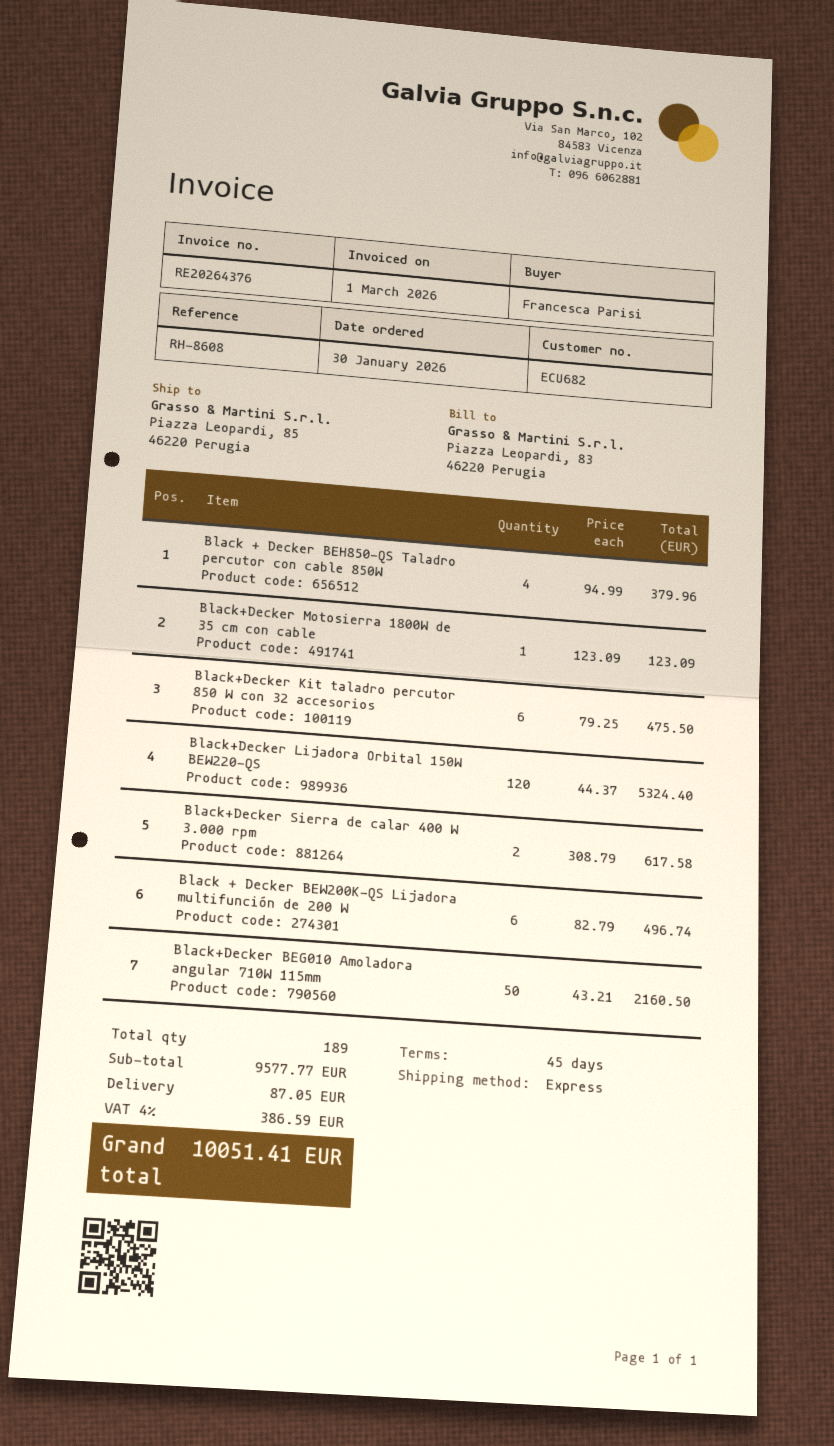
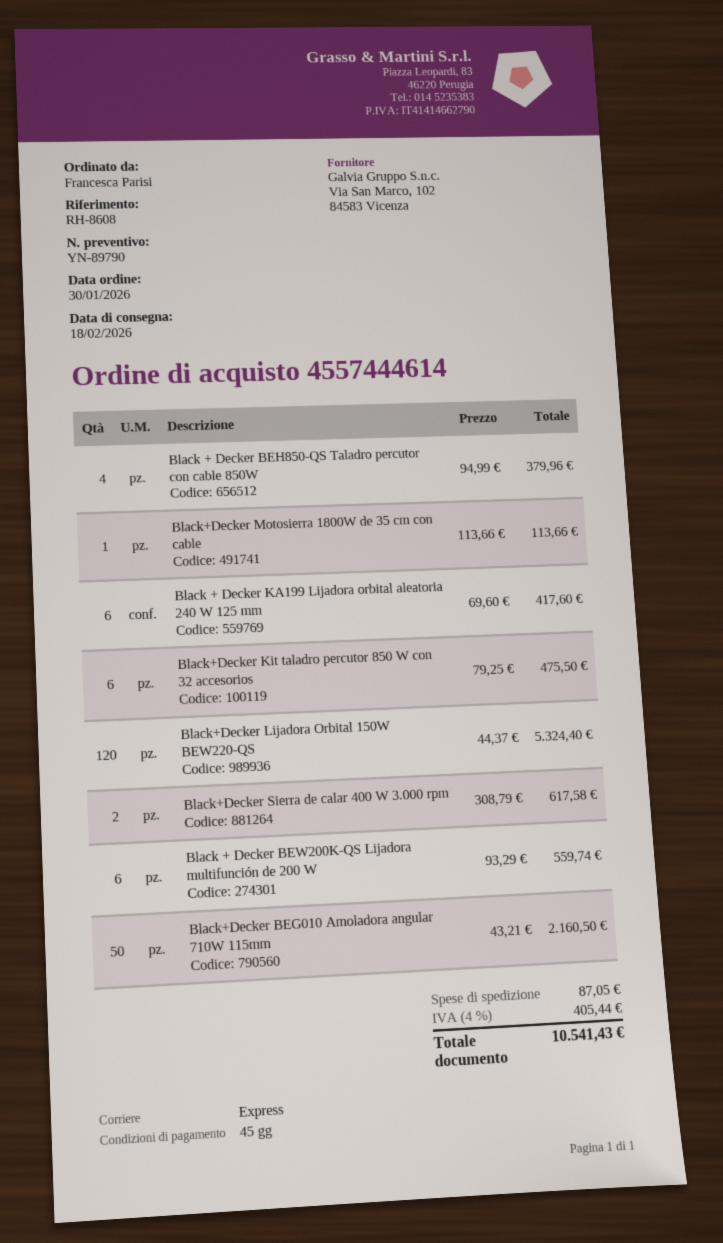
Black+Decker Motosierra 1800W de 35 cm con cable: 1 x 123.09 = 123.09 -> 1 x 113.66 = 113.66
Black + Decker BEW200K-QS Lijadora multifunción de 200 W: 6 x 82.79 = 496.74 -> 6 x 93.29 = 559.74
Black + Decker KA199 Lijadora orbital aleatoria 240 W 125 mm: none -> 6 x 69.60 = 417.60
tax: 4% = 386.59 -> 4% = 405.44
total: 10051.41 -> 10541.43

